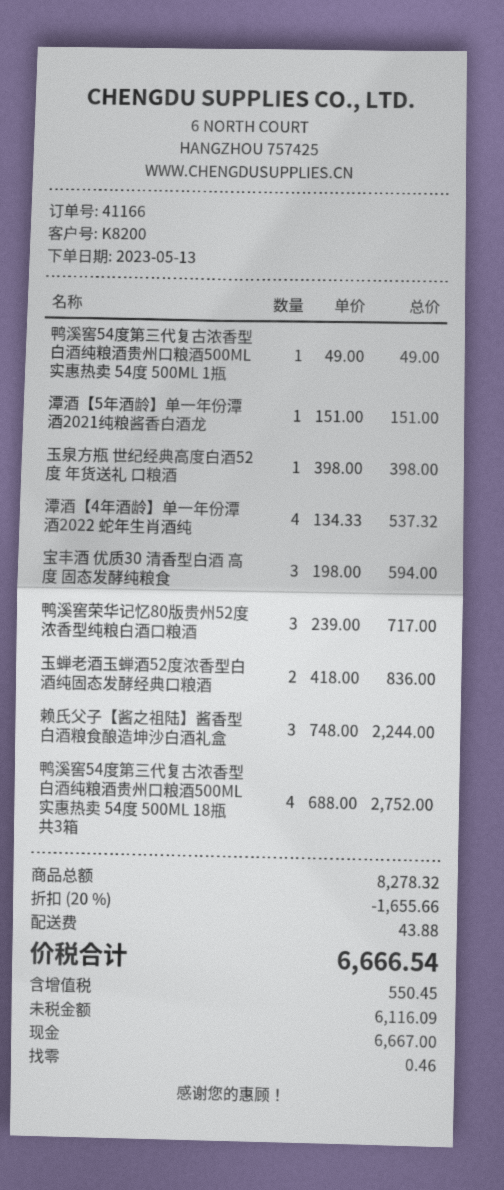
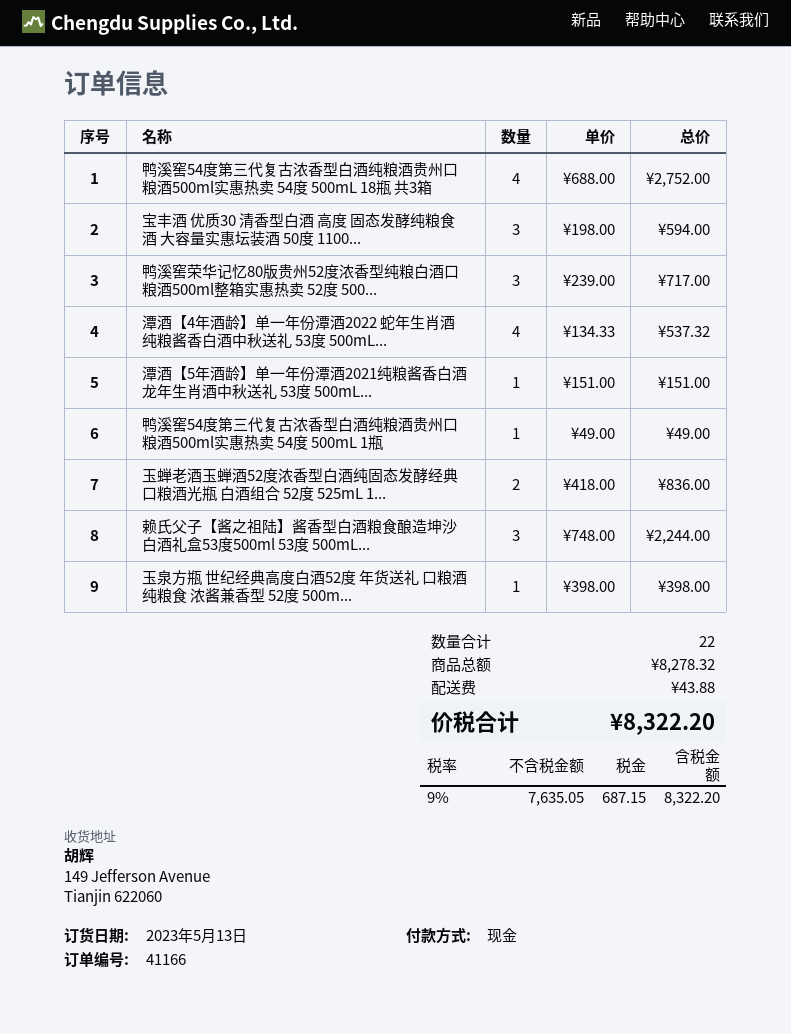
discount: 20% = 1655.66 -> none
net: 6116.09 -> 7635.05
tax: 550.45 -> 687.15
total: 6666.54 -> 8322.20

